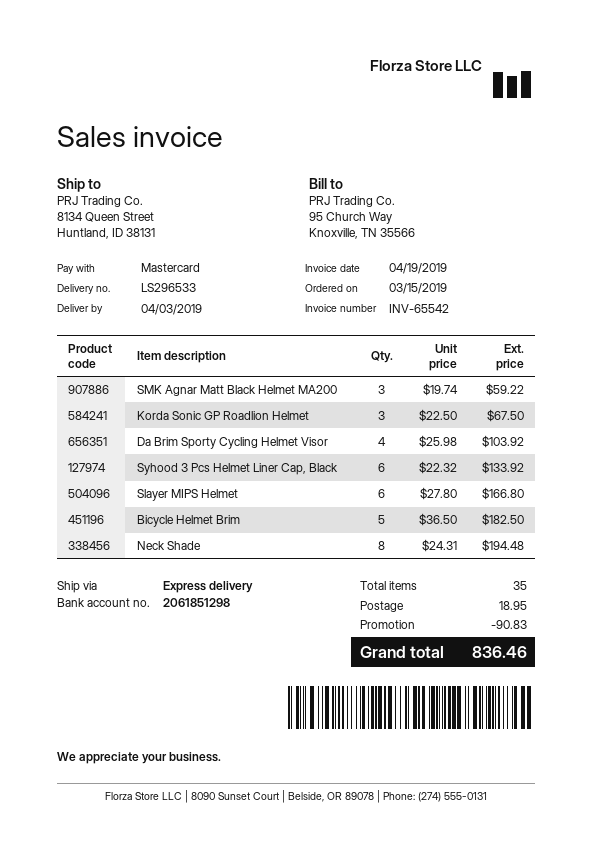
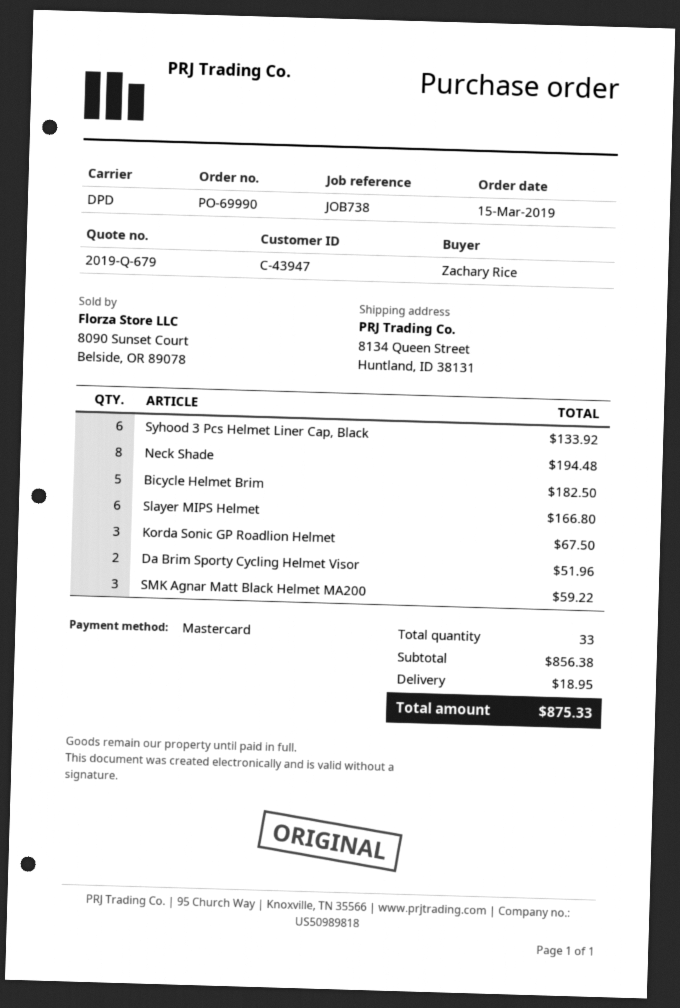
shipping method: express -> DPD
Da Brim Sporty Cycling Helmet Visor: 4 for 103.92 -> 2 for 51.96
total quantity: 35 -> 33
discount: 90.83 -> none
total: 836.46 -> 875.33

